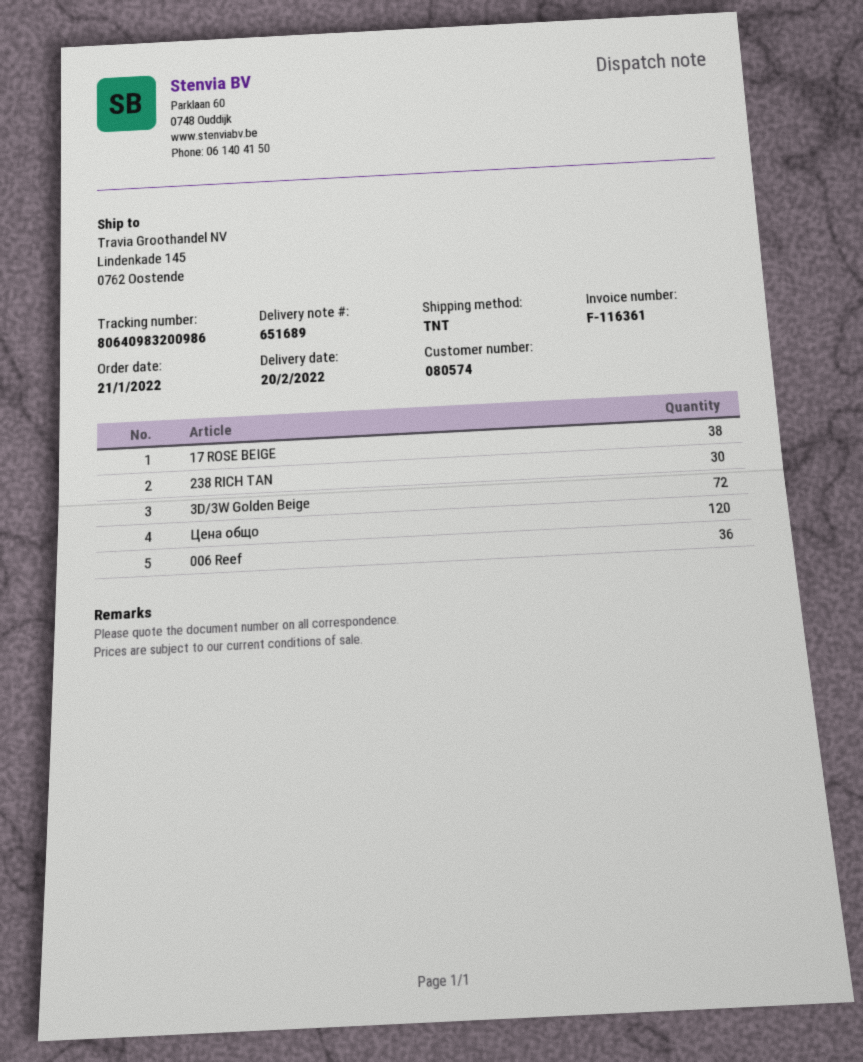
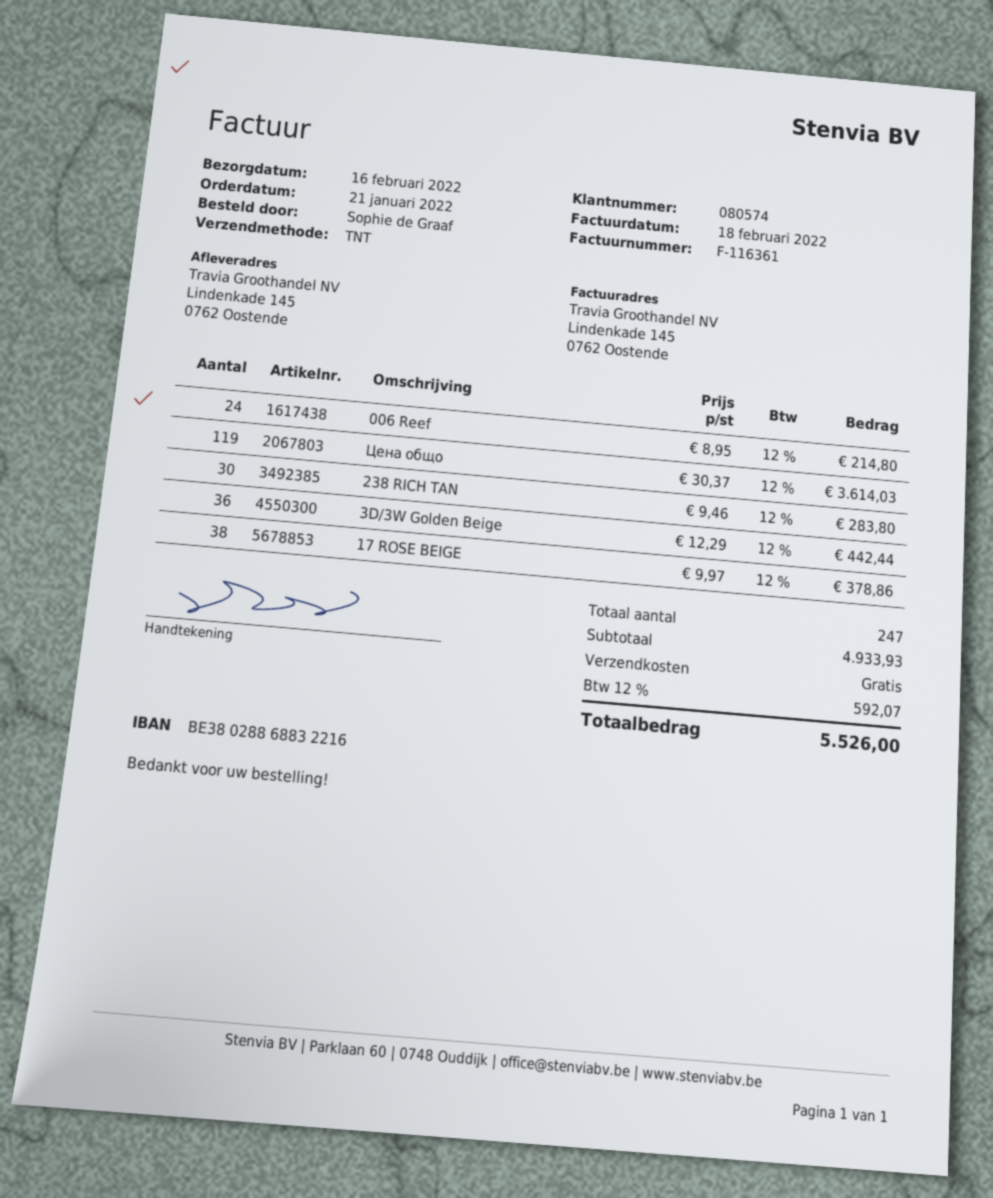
delivery date: 2022-02-20 -> 2022-02-16
3D/3W Golden Beige: 72 -> 36
Цена общо: 120 -> 119
006 Reef: 36 -> 24

